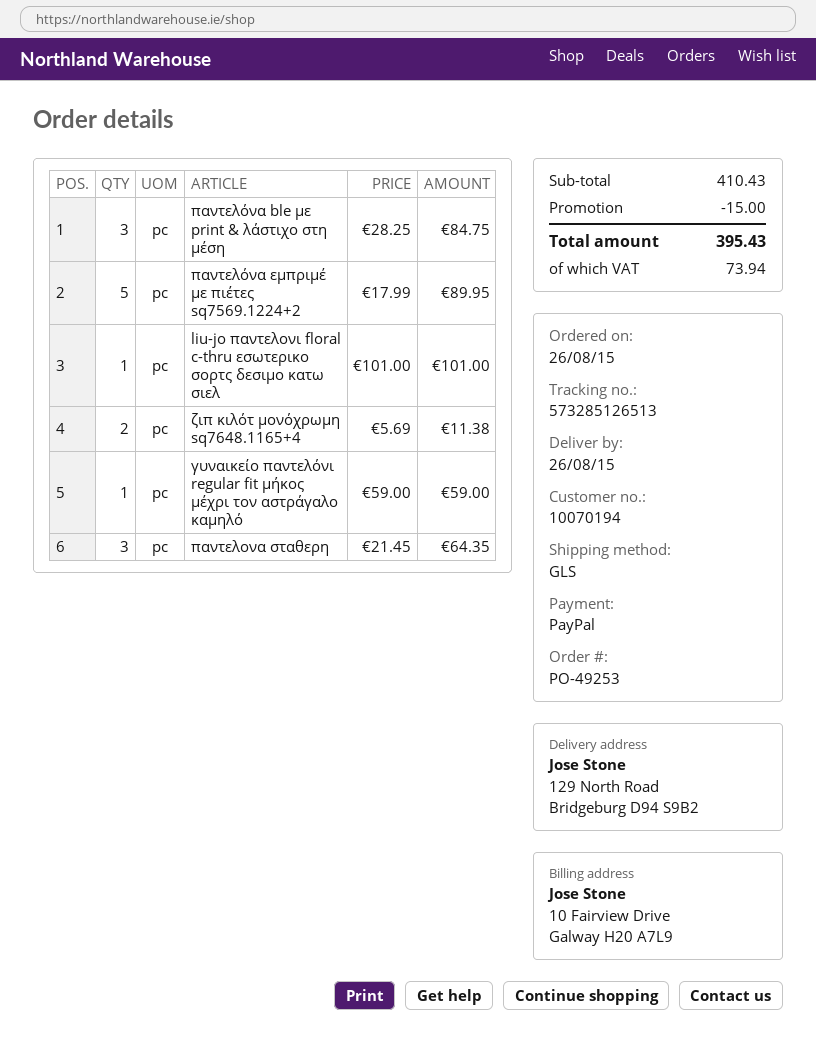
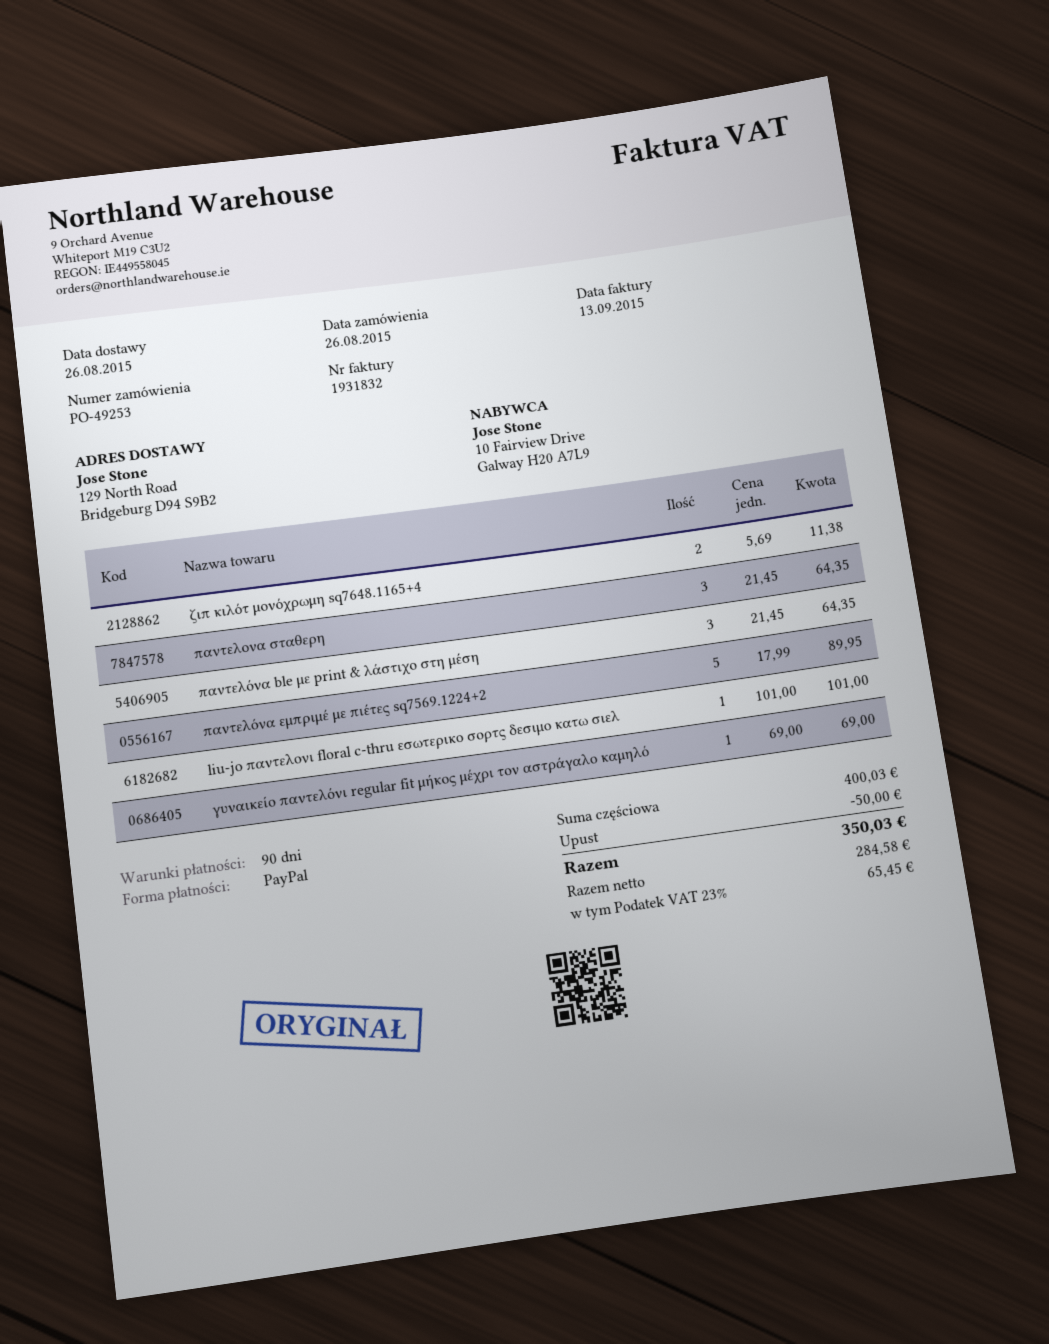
παντελόνα ble με print & λάστιχο στη μέση: 3 x 28.25 = 84.75 -> 3 x 21.45 = 64.35
γυναικείο παντελόνι regular fit μήκος μέχρι τον αστράγαλο καμηλό: 1 x 59.00 = 59.00 -> 1 x 69.00 = 69.00
subtotal: 410.43 -> 400.03
discount: 15.00 -> 50.00
tax: 73.94 -> 65.45
total: 395.43 -> 350.03

